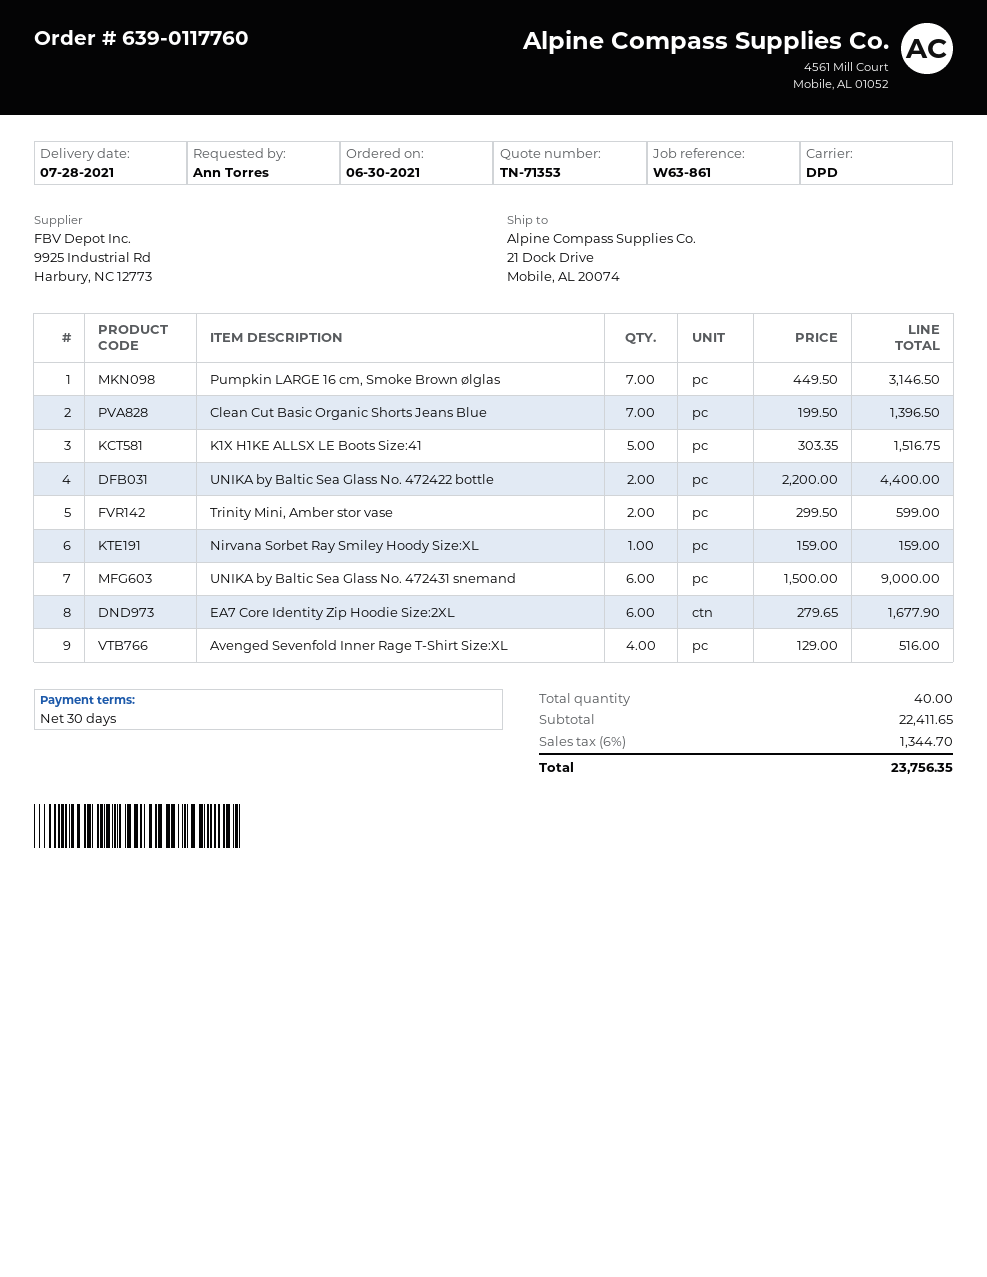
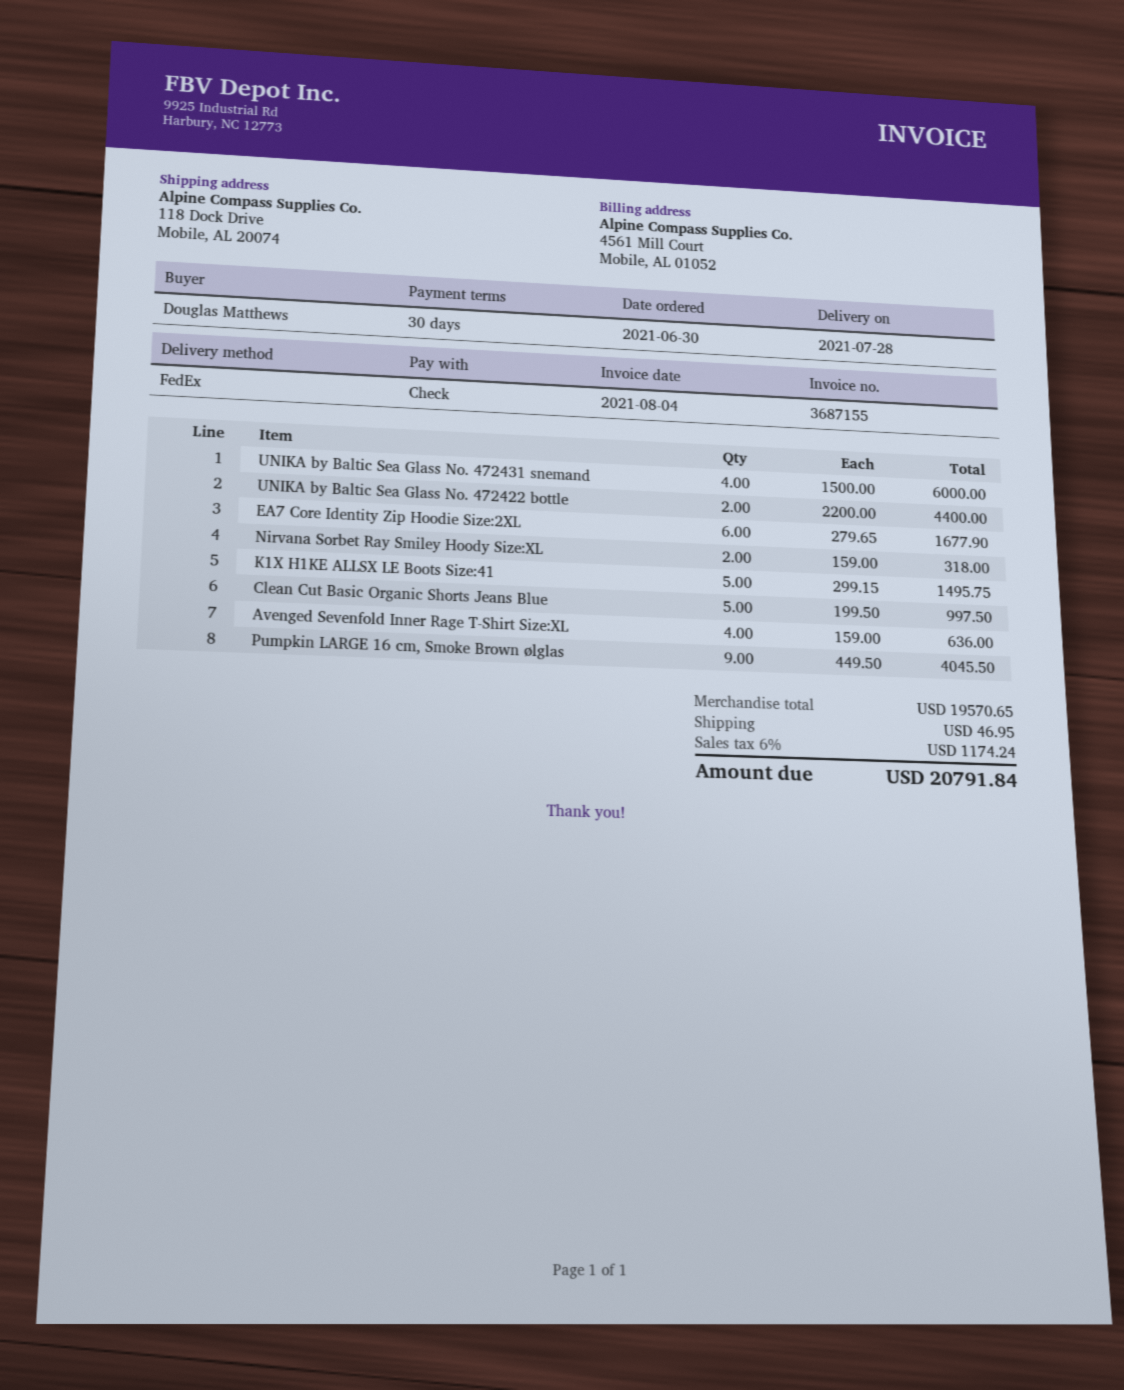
ordered by: Ann Torres -> Douglas Matthews
shipping method: DPD -> FedEx
ship to: 21 Dock Drive, Mobile, AL 20074 -> 118 Dock Drive, Mobile, AL 20074
Pumpkin LARGE 16 cm, Smoke Brown ølglas: 7 x 449.50 = 3146.50 -> 9 x 449.50 = 4045.50
Clean Cut Basic Organic Shorts Jeans Blue: 7 x 199.50 = 1396.50 -> 5 x 199.50 = 997.50
K1X H1KE ALLSX LE Boots Size:41: 5 x 303.35 = 1516.75 -> 5 x 299.15 = 1495.75
Trinity Mini, Amber stor vase: 2 x 299.50 = 599.00 -> none
Nirvana Sorbet Ray Smiley Hoody Size:XL: 1 x 159.00 = 159.00 -> 2 x 159.00 = 318.00
UNIKA by Baltic Sea Glass No. 472431 snemand: 6 x 1500.00 = 9000.00 -> 4 x 1500.00 = 6000.00
Avenged Sevenfold Inner Rage T-Shirt Size:XL: 4 x 129.00 = 516.00 -> 4 x 159.00 = 636.00
subtotal: 22411.65 -> 19570.65
shipping: none -> 46.95
tax: 6% = 1344.70 -> 6% = 1174.24
total: 23756.35 -> 20791.84

